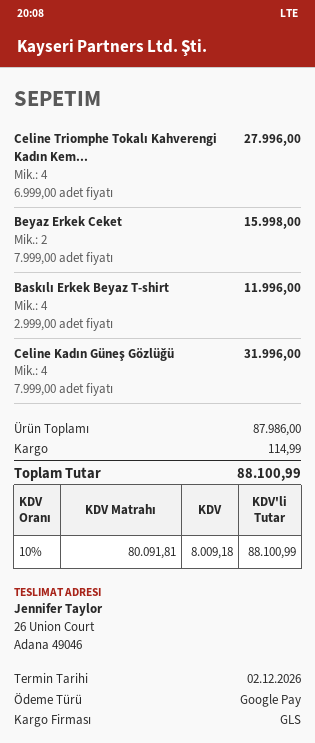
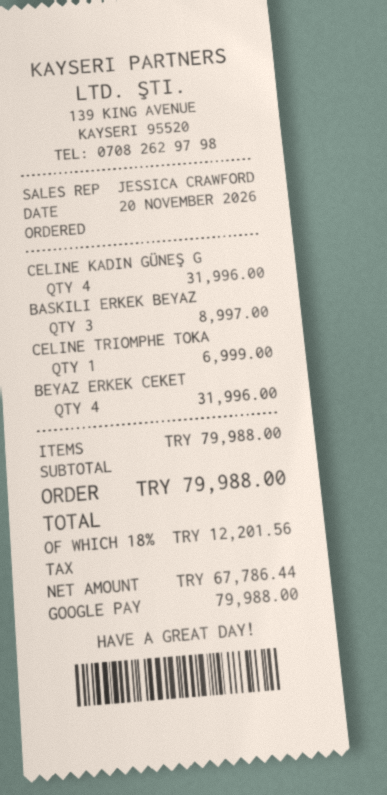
Celine Triomphe Tokalı Kahverengi Kadın Kem...: 4 for 27996.00 -> 1 for 6999.00
Beyaz Erkek Ceket: 2 for 15998.00 -> 4 for 31996.00
Baskılı Erkek Beyaz T-shirt: 4 for 11996.00 -> 3 for 8997.00
subtotal: 87986.00 -> 79988.00
shipping: 114.99 -> none
net: 80091.81 -> 67786.44
tax: 10% = 8009.18 -> 18% = 12201.56
total: 88100.99 -> 79988.00

